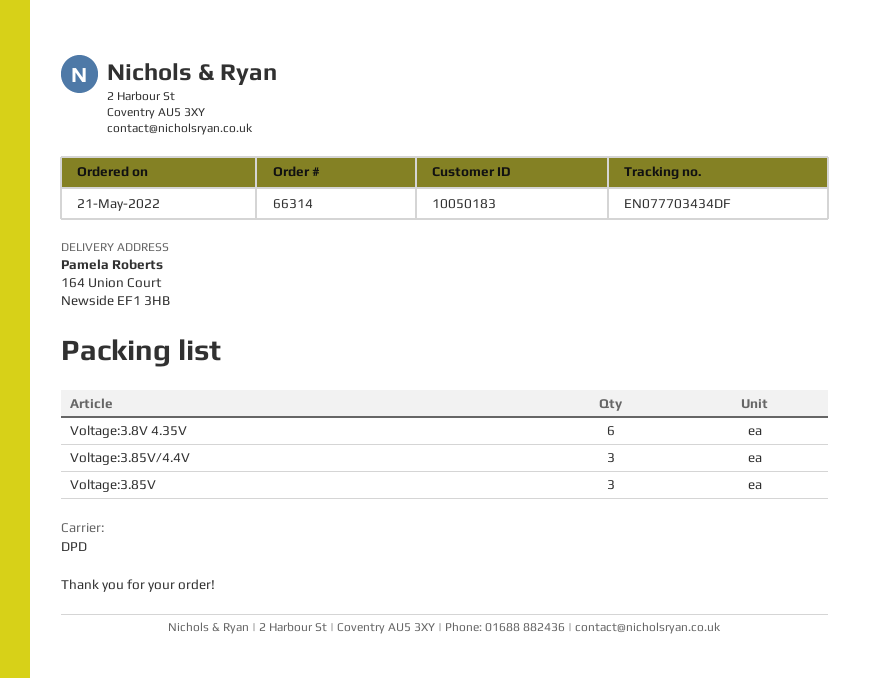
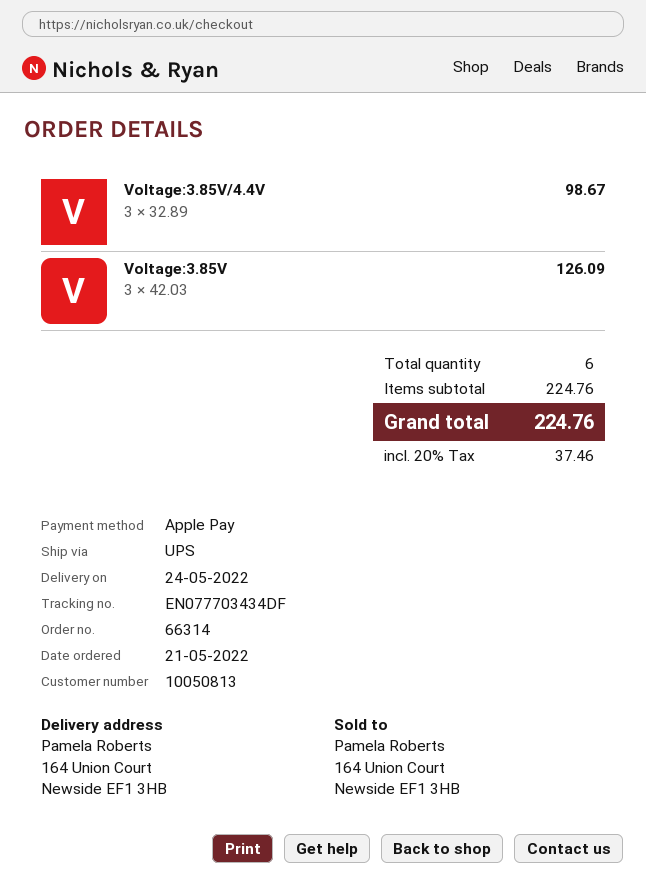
customer number: 10050183 -> 10050813
shipping method: DPD -> UPS
Voltage:3.8V 4.35V: 6 -> none

